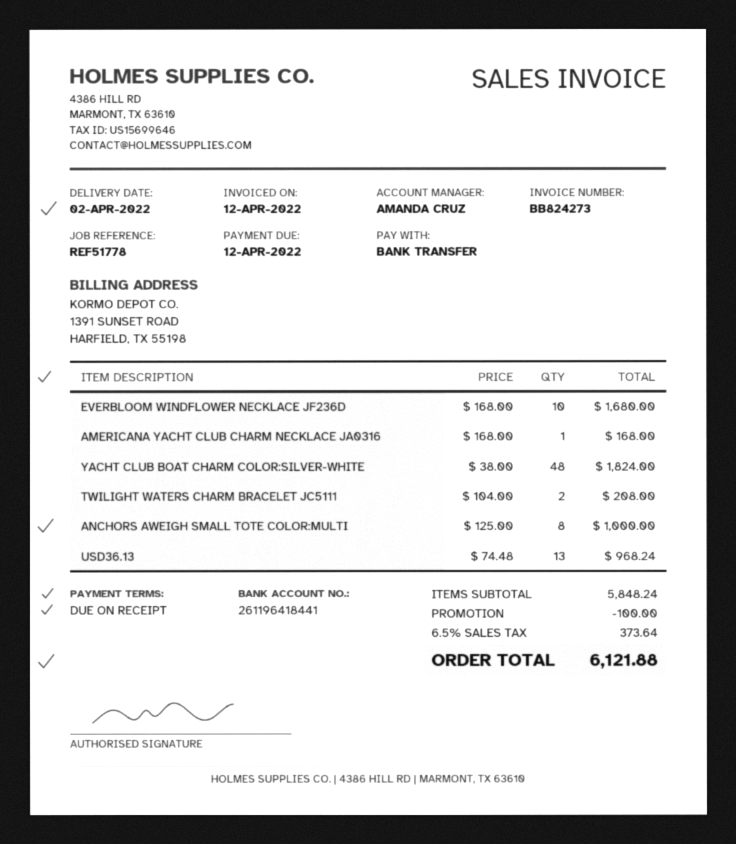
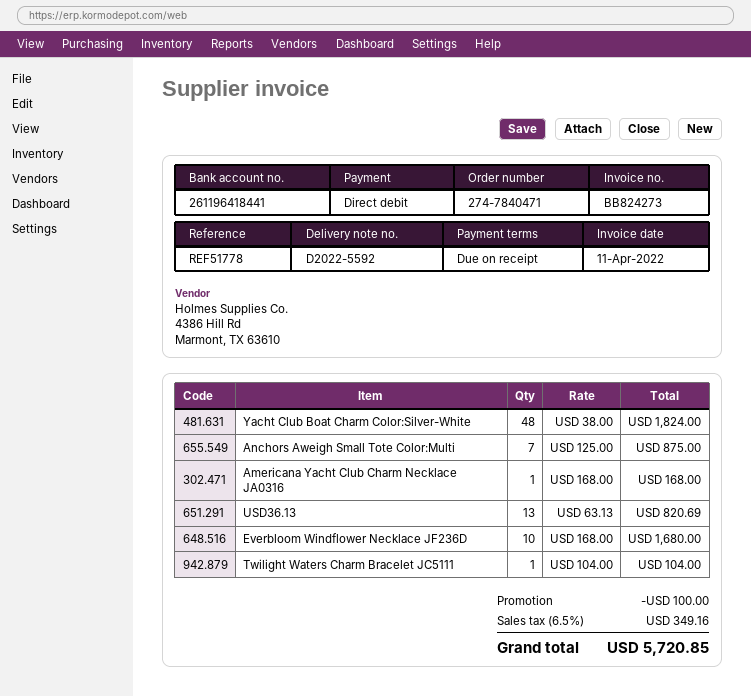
invoice date: 2022-04-12 -> 2022-04-11
payment method: bank transfer -> direct debit
TWILIGHT WATERS CHARM BRACELET JC5111: 2 x 104.00 = 208.00 -> 1 x 104.00 = 104.00
ANCHORS AWEIGH SMALL TOTE COLOR:MULTI: 8 x 125.00 = 1000.00 -> 7 x 125.00 = 875.00
USD36.13: 13 x 74.48 = 968.24 -> 13 x 63.13 = 820.69
tax: 6.5% = 373.64 -> 6.5% = 349.16
total: 6121.88 -> 5720.85

